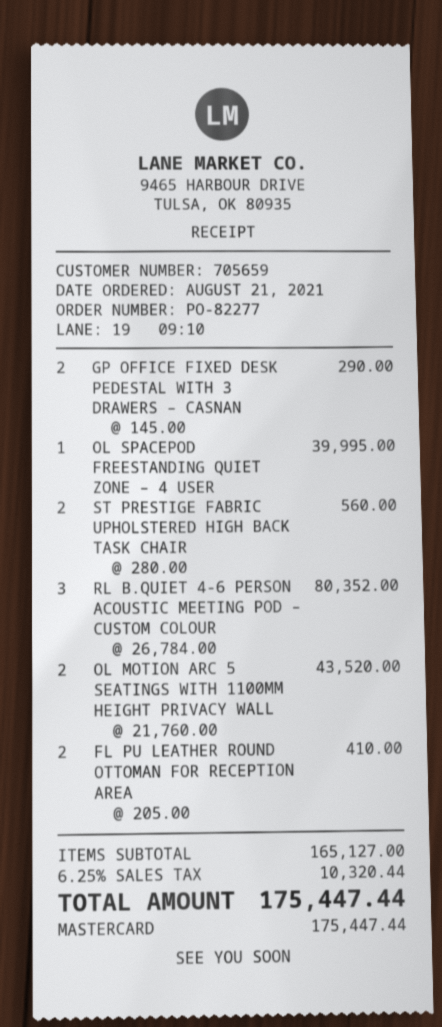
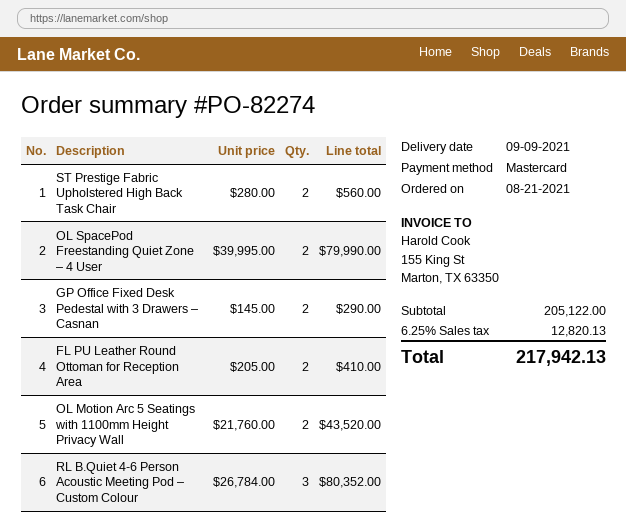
order number: PO-82277 -> PO-82274
OL SPACEPOD FREESTANDING QUIET ZONE – 4 USER: 1 x 39995.00 = 39995.00 -> 2 x 39995.00 = 79990.00
subtotal: 165127.00 -> 205122.00
tax: 6.25% = 10320.44 -> 6.25% = 12820.13
total: 175447.44 -> 217942.13

